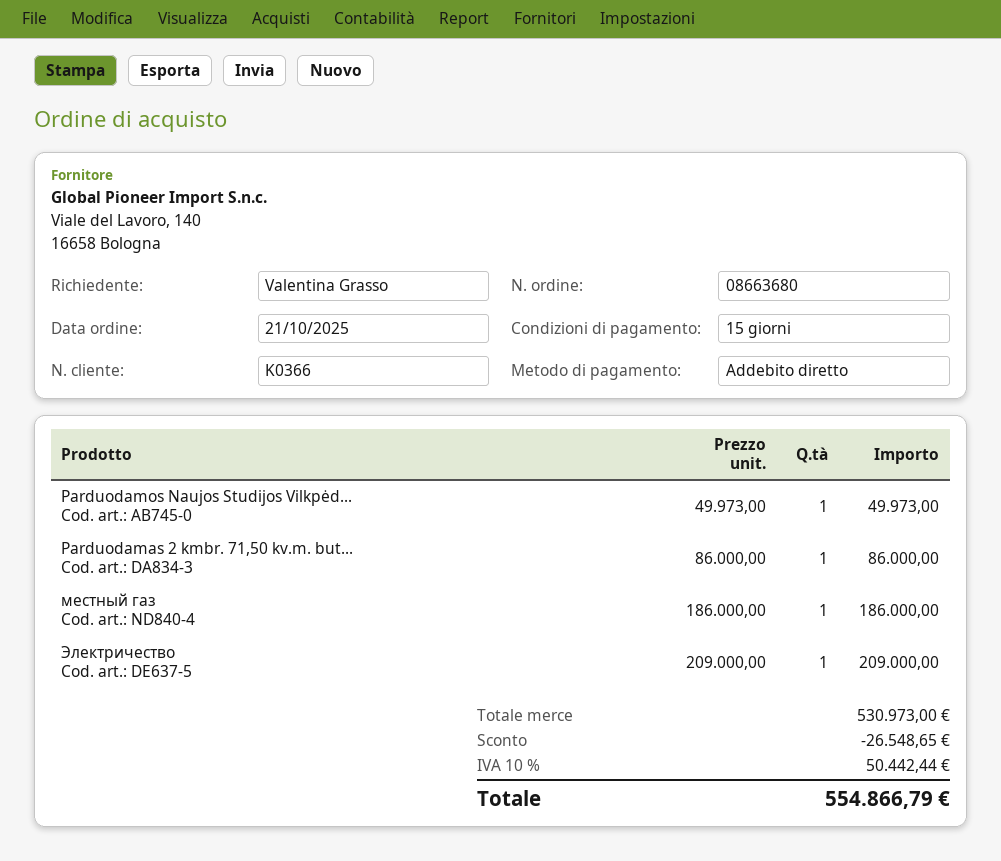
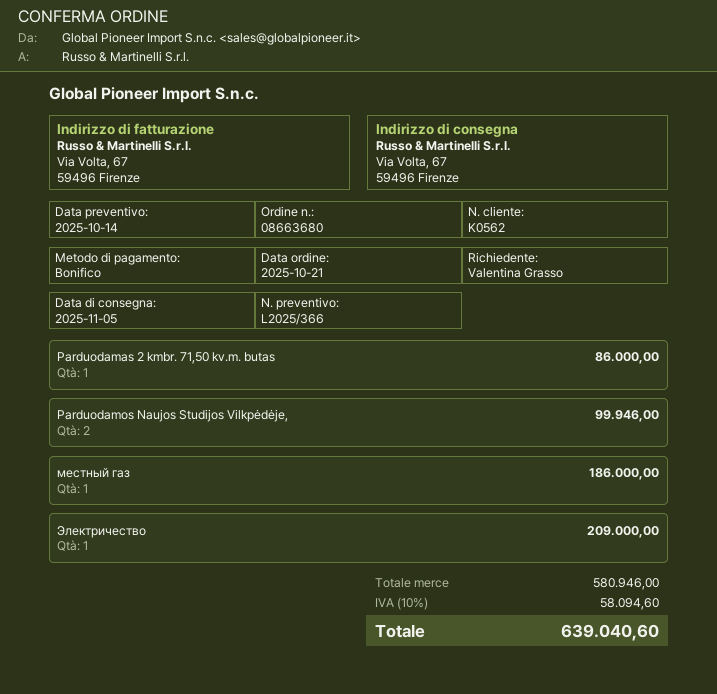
customer number: K0366 -> K0562
payment method: direct debit -> bank transfer
Parduodamos Naujos Studijos Vilkpėd...: 1 for 49973.00 -> 2 for 99946.00
subtotal: 530973.00 -> 580946.00
discount: 26548.65 -> none
tax: 10% = 50442.44 -> 10% = 58094.60
total: 554866.79 -> 639040.60

